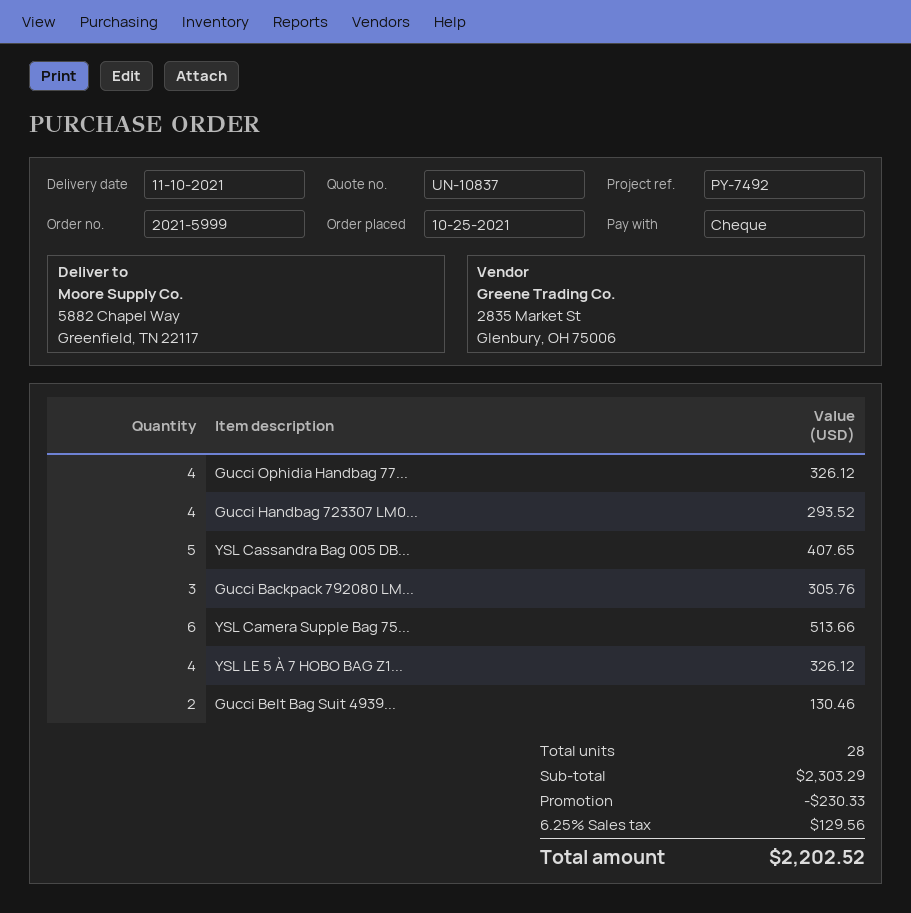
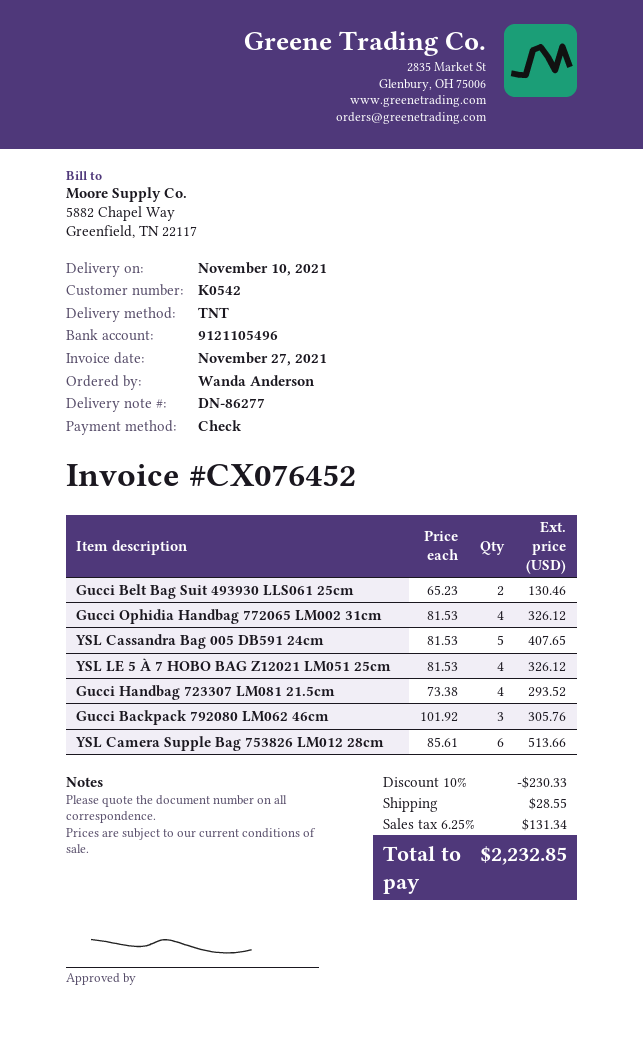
shipping: none -> 28.55
tax: 6.25% = 129.56 -> 6.25% = 131.34
total: 2202.52 -> 2232.85

